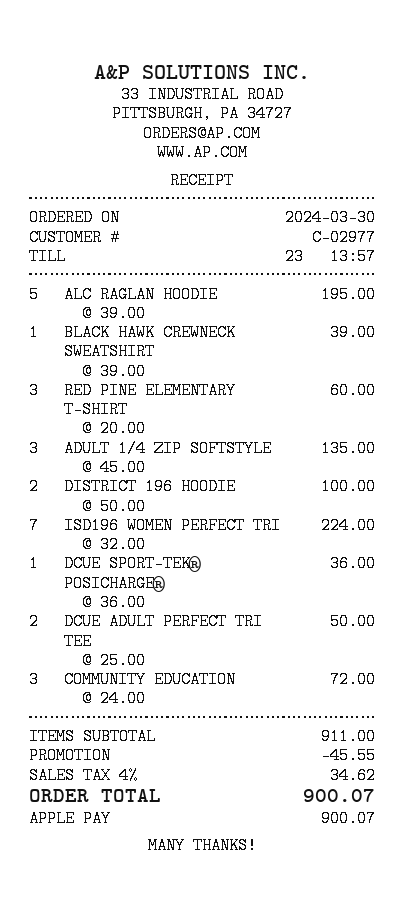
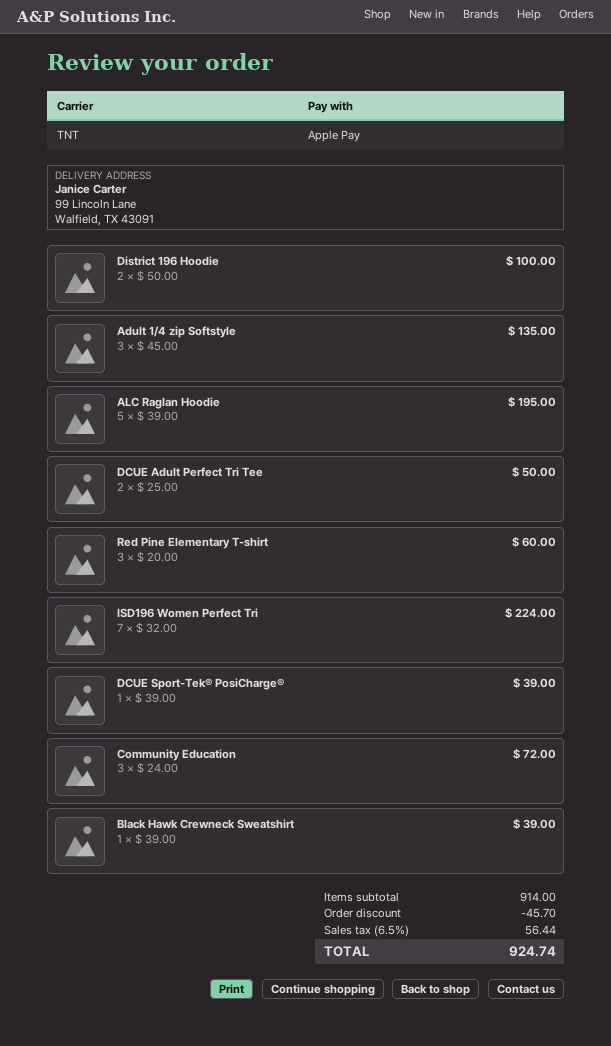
DCUE SPORT-TEK® POSICHARGE®: 1 x 36.00 = 36.00 -> 1 x 39.00 = 39.00
subtotal: 911.00 -> 914.00
discount: 45.55 -> 45.70
tax: 4% = 34.62 -> 6.5% = 56.44
total: 900.07 -> 924.74

